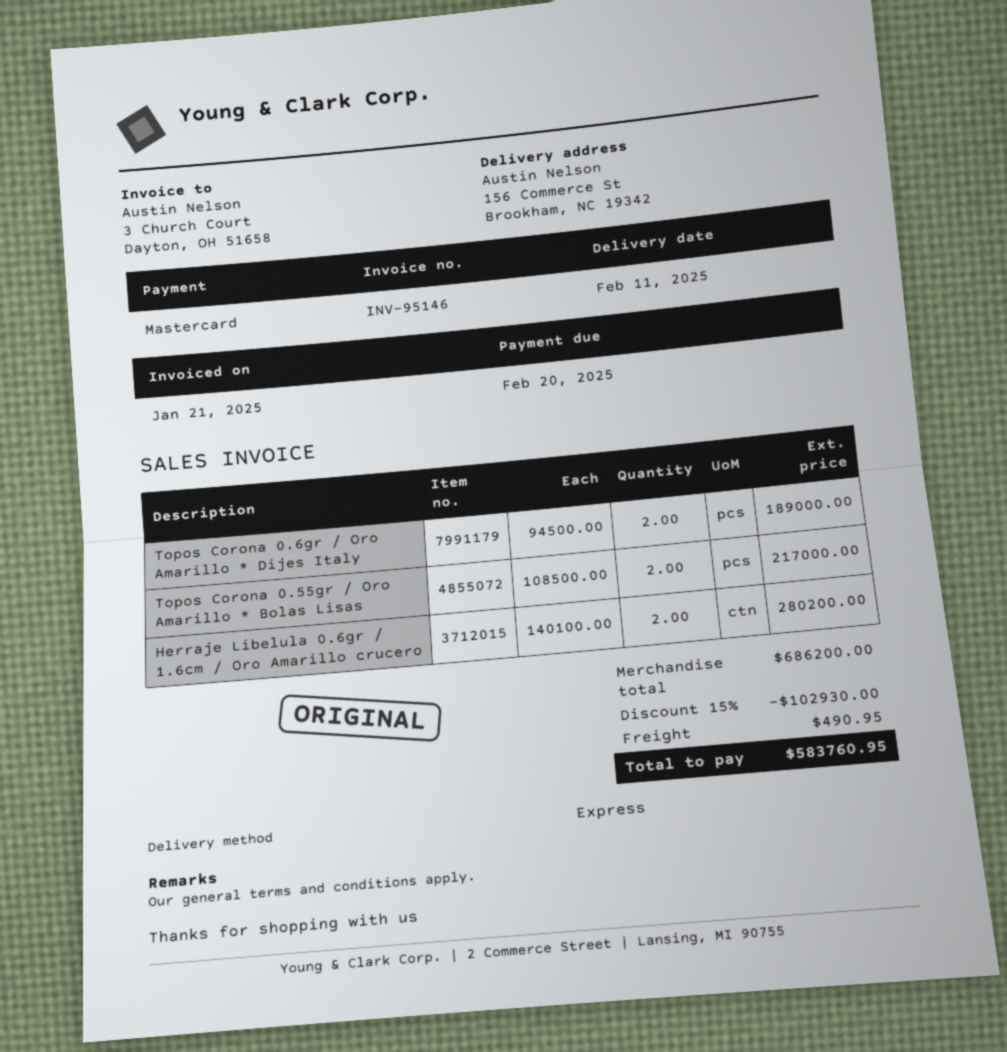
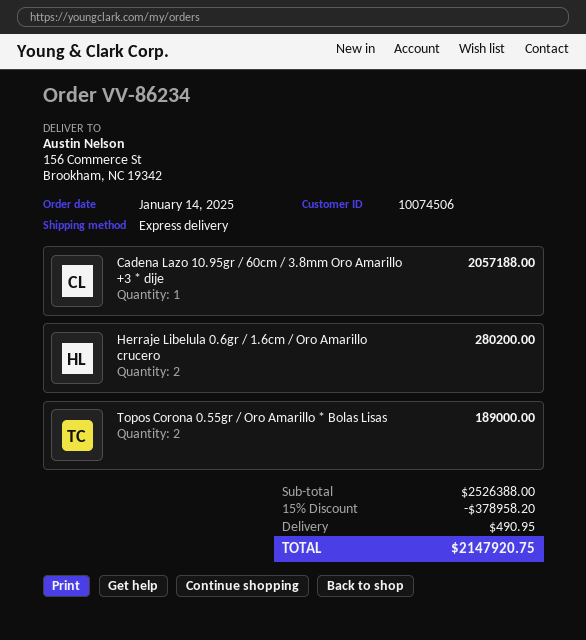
Topos Corona 0.6gr / Oro Amarillo * Dijes Italy: 2 for 189000.00 -> none
Topos Corona 0.55gr / Oro Amarillo * Bolas Lisas: 2 for 217000.00 -> 2 for 189000.00
Cadena Lazo 10.95gr / 60cm / 3.8mm Oro Amarillo +3 * dije: none -> 1 for 2057188.00
subtotal: 686200.00 -> 2526388.00
discount: 15% = 102930.00 -> 15% = 378958.20
total: 583760.95 -> 2147920.75

